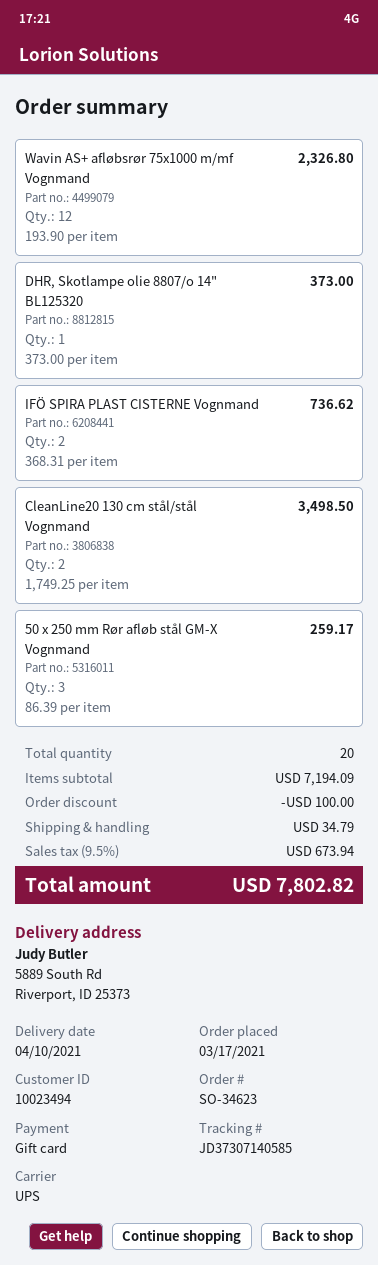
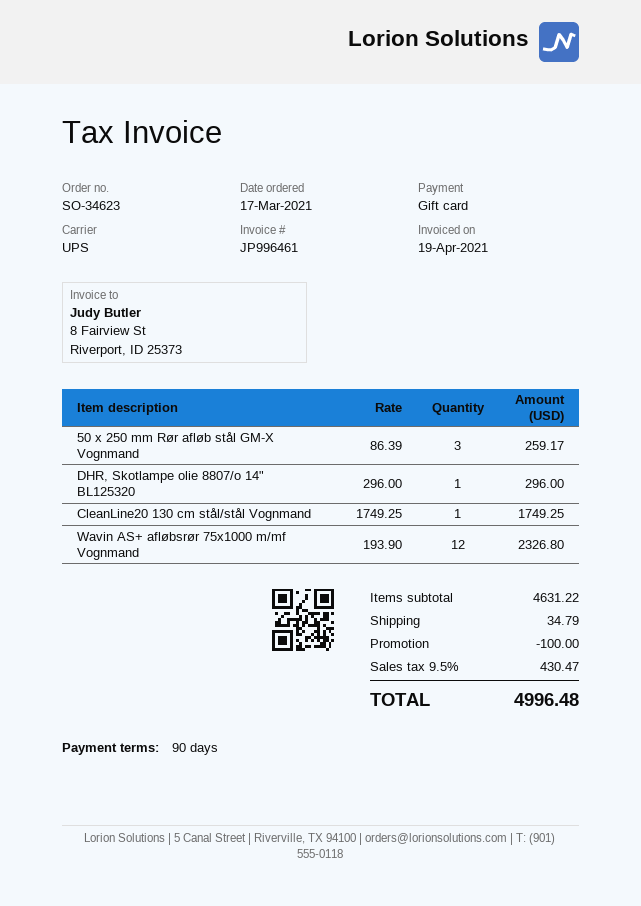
DHR, Skotlampe olie 8807/o 14" BL125320: 1 x 373.00 = 373.00 -> 1 x 296.00 = 296.00
IFÖ SPIRA PLAST CISTERNE Vognmand: 2 x 368.31 = 736.62 -> none
CleanLine20 130 cm stål/stål Vognmand: 2 x 1749.25 = 3498.50 -> 1 x 1749.25 = 1749.25
subtotal: 7194.09 -> 4631.22
tax: 9.5% = 673.94 -> 9.5% = 430.47
total: 7802.82 -> 4996.48

